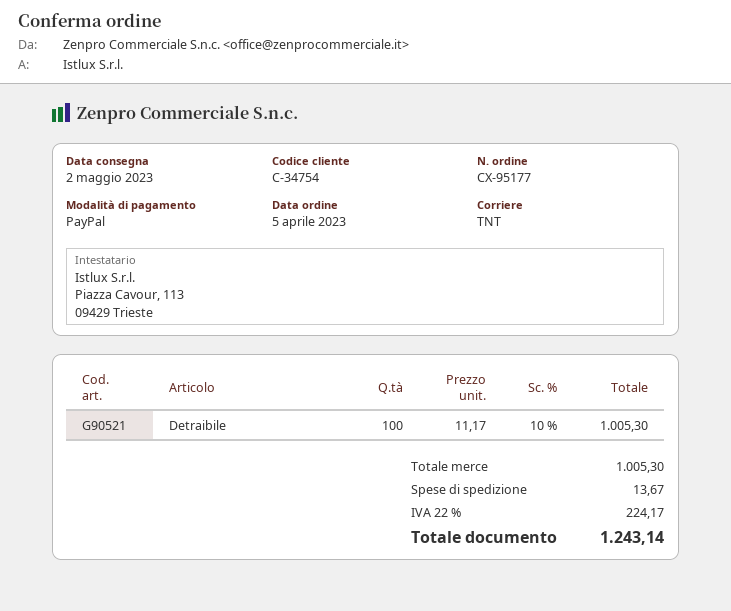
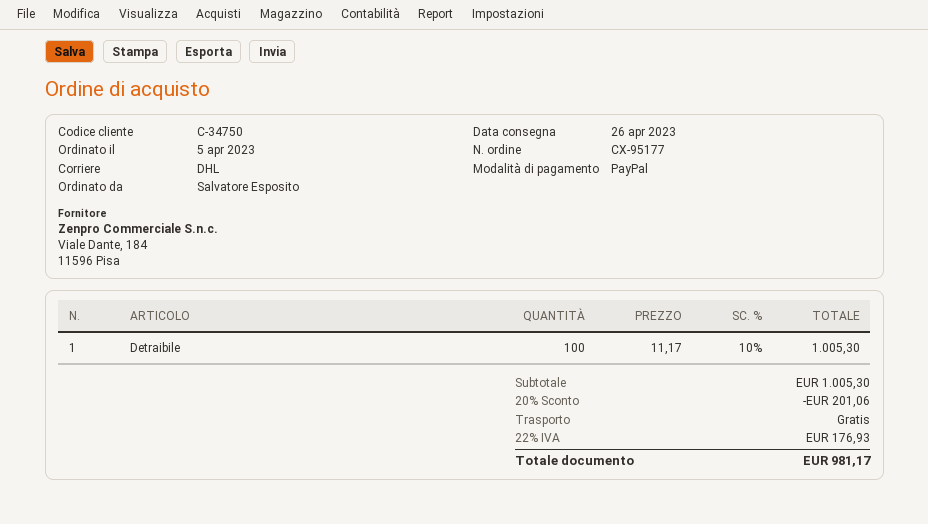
delivery date: 2023-05-02 -> 2023-04-26
customer number: C-34754 -> C-34750
shipping method: TNT -> DHL
discount: none -> 20% = 201.06
shipping: 13.67 -> 0.00
tax: 22% = 224.17 -> 22% = 176.93
total: 1243.14 -> 981.17

